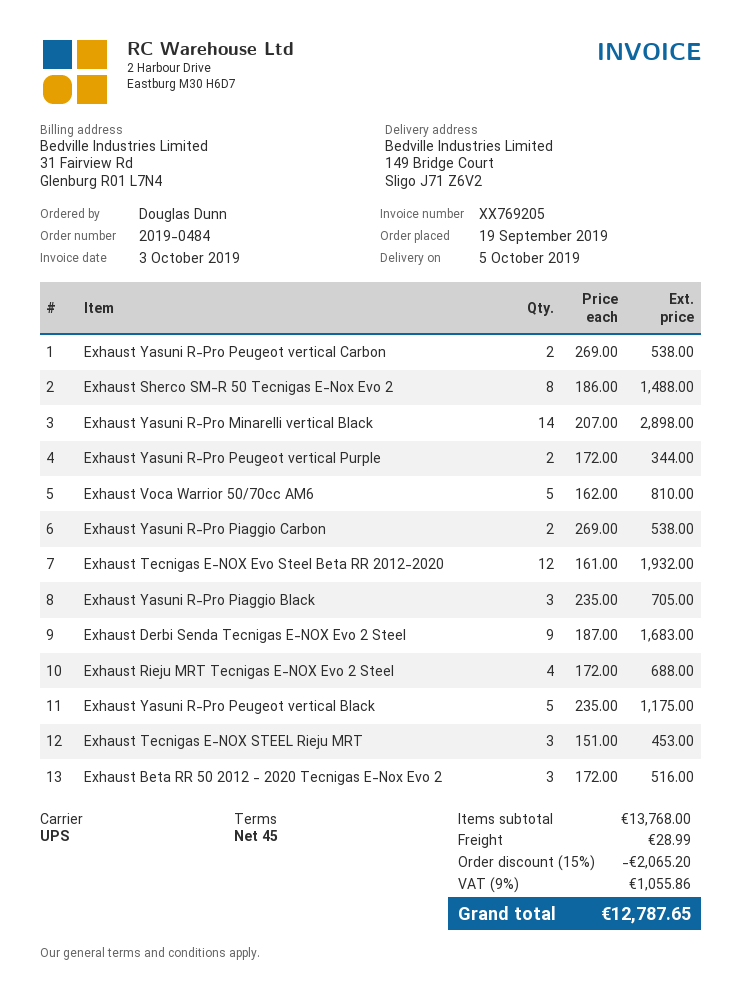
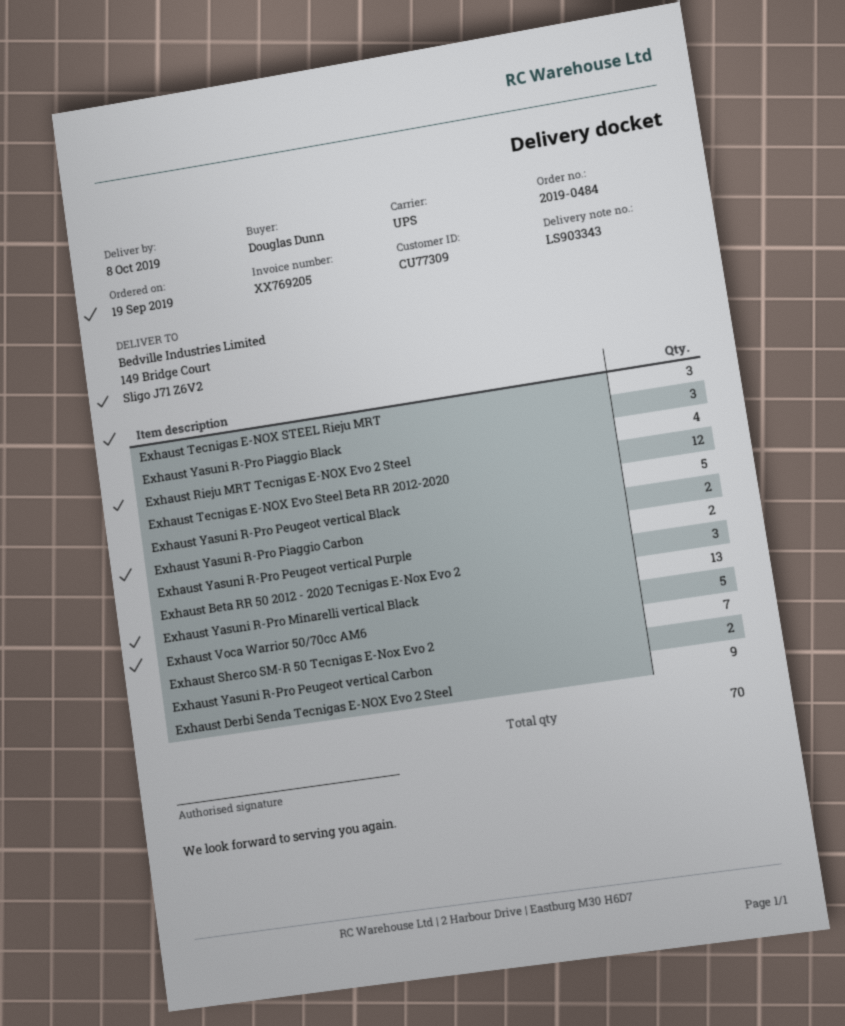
delivery date: 2019-10-05 -> 2019-10-08
Exhaust Sherco SM-R 50 Tecnigas E-Nox Evo 2: 8 -> 7
Exhaust Yasuni R-Pro Minarelli vertical Black: 14 -> 13

